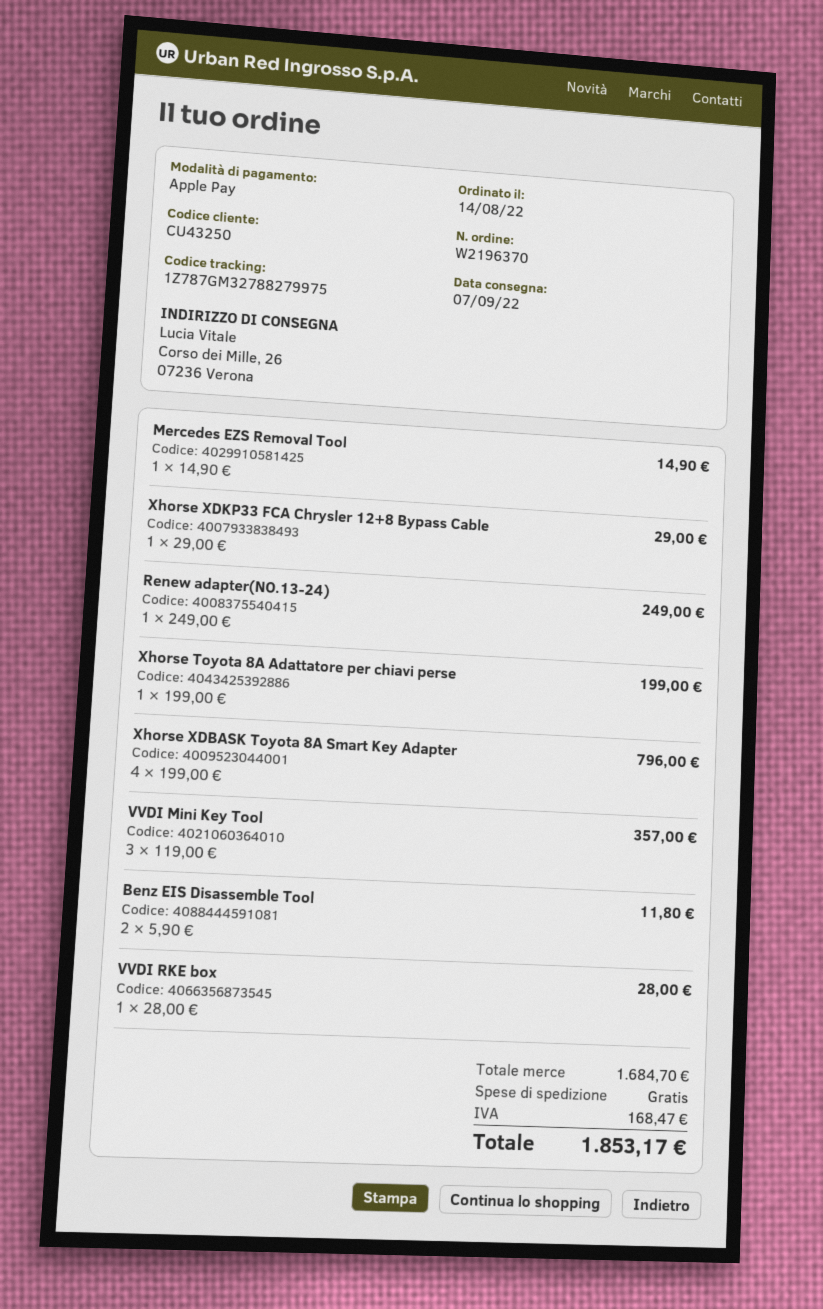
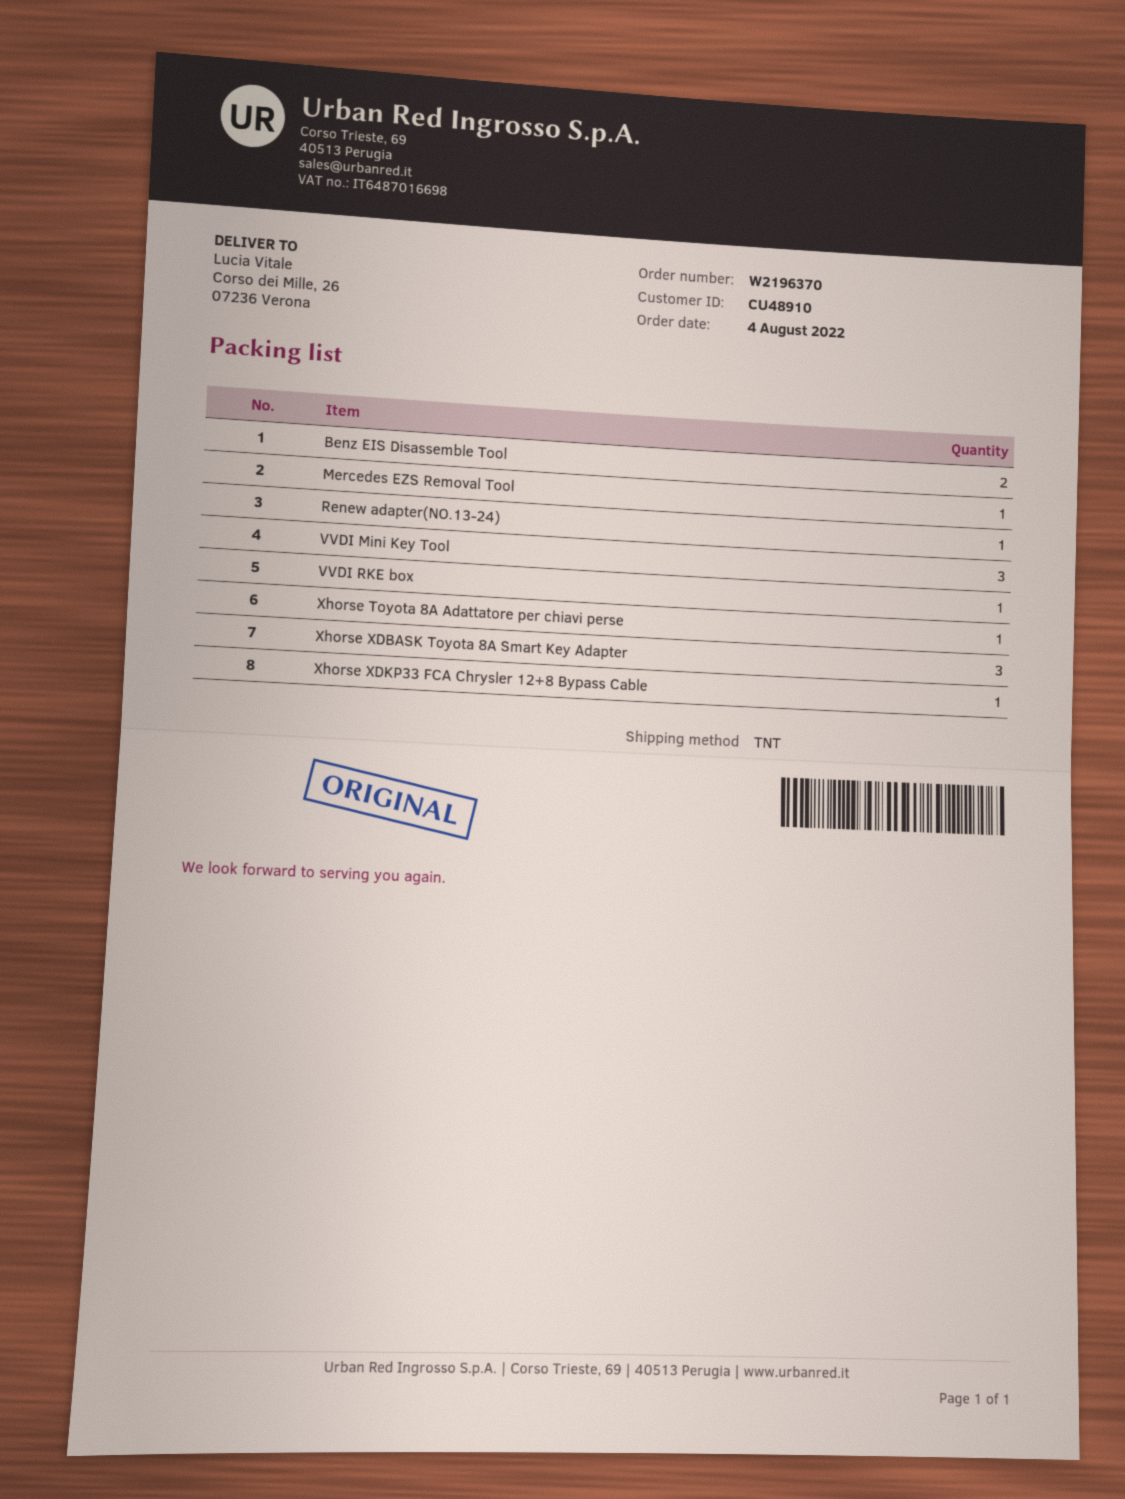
order date: 2022-08-14 -> 2022-08-04
customer number: CU43250 -> CU48910
Xhorse XDBASK Toyota 8A Smart Key Adapter: 4 -> 3

